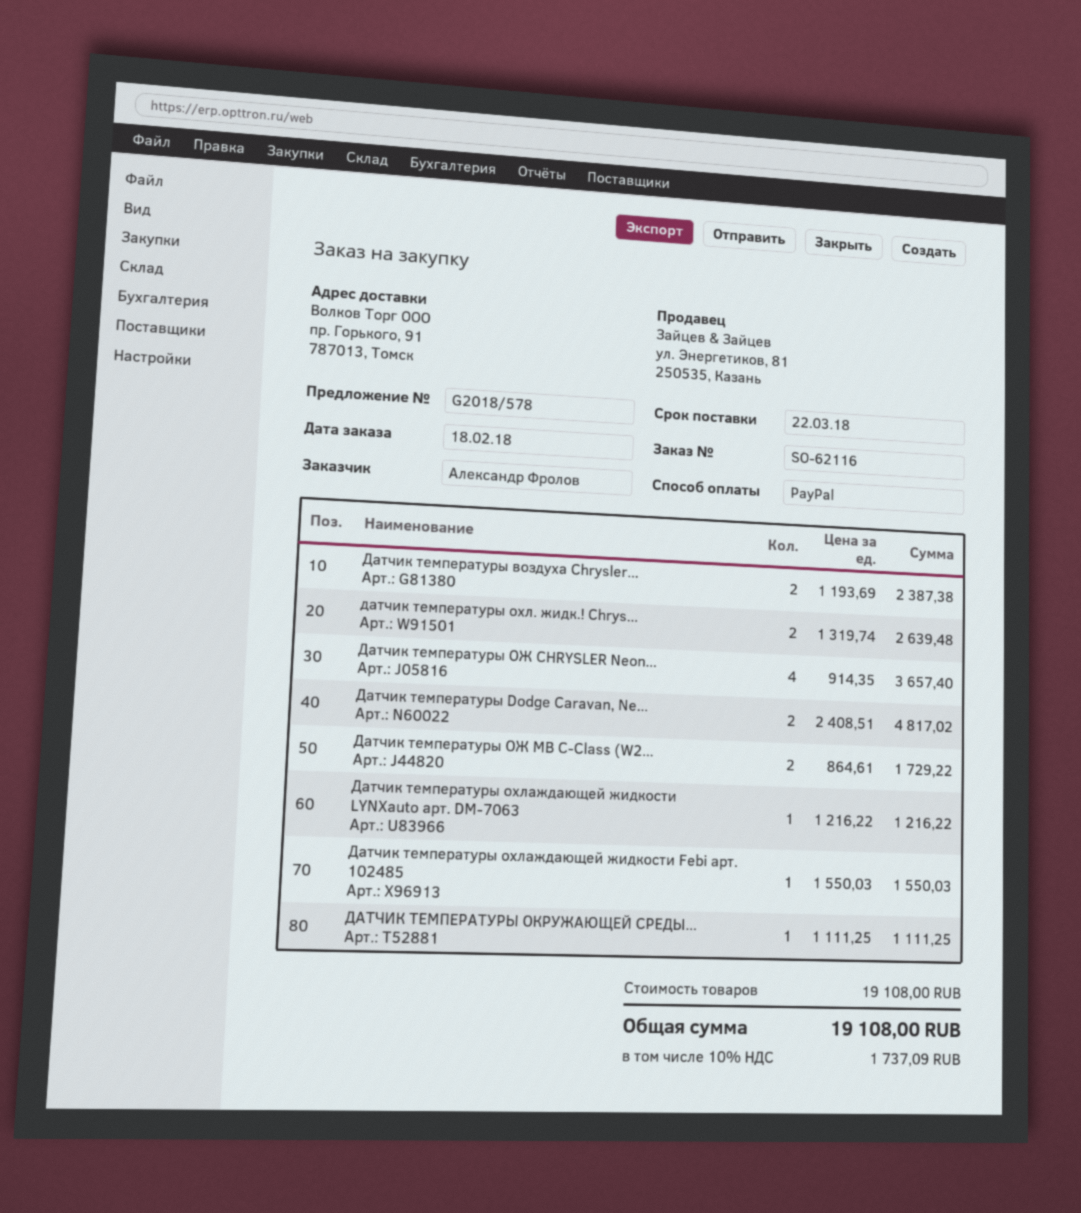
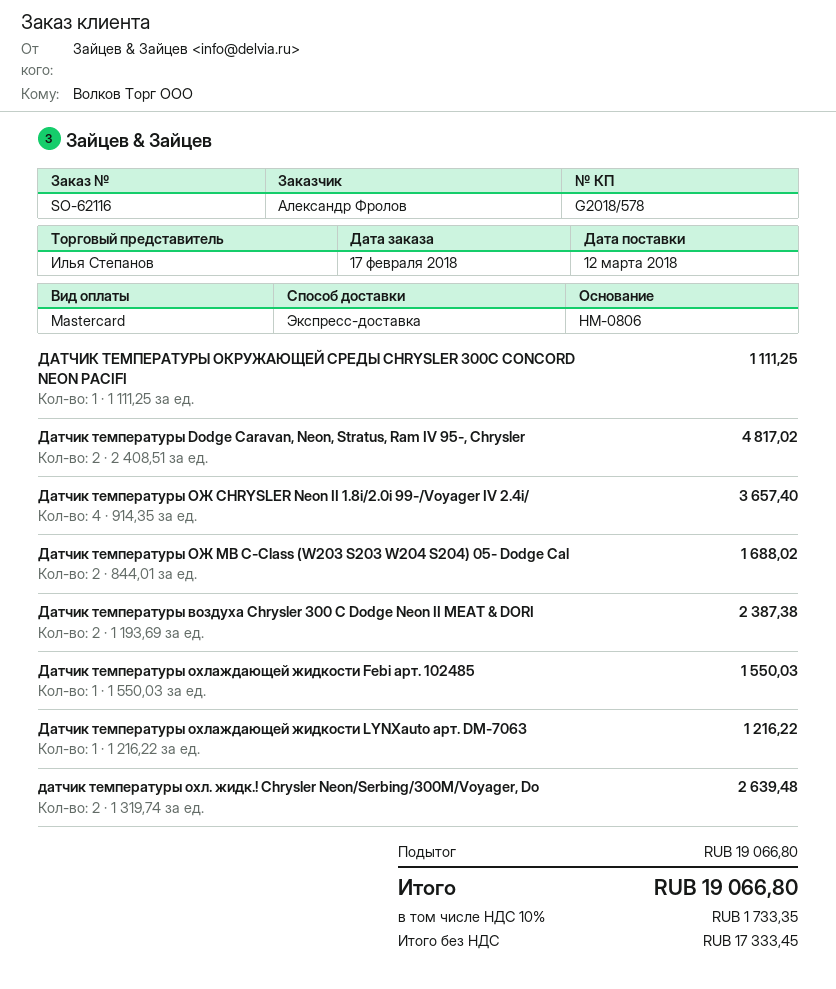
order date: 2018-02-18 -> 2018-02-17
delivery date: 2018-03-22 -> 2018-03-12
payment method: PayPal -> Mastercard
Датчик температуры ОЖ MB C-Class (W2...: 2 x 864.61 = 1729.22 -> 2 x 844.01 = 1688.02
subtotal: 19108.00 -> 19066.80
tax: 10% = 1737.09 -> 10% = 1733.35
total: 19108.00 -> 19066.80

